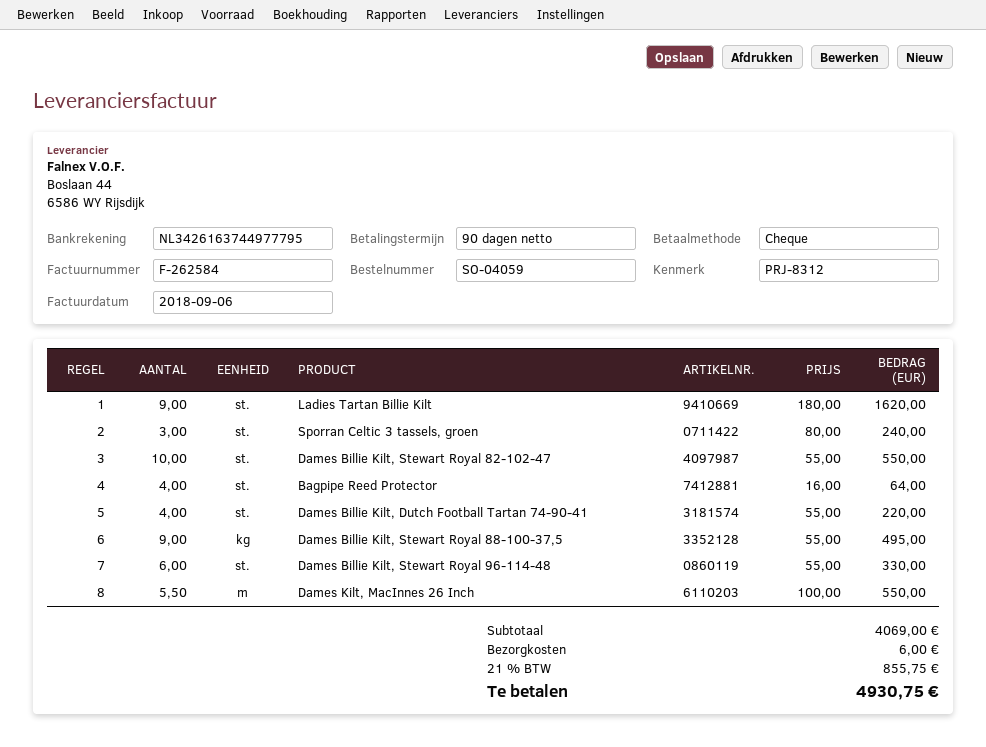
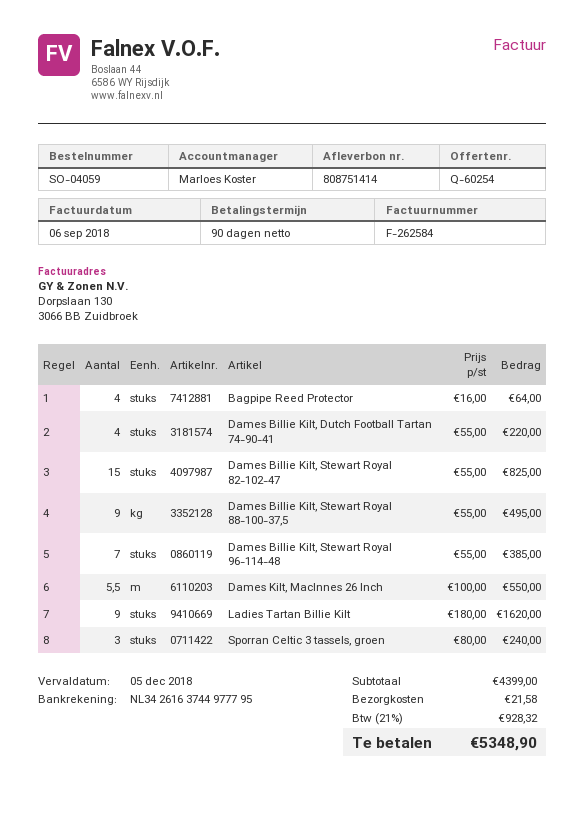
Dames Billie Kilt, Stewart Royal 82-102-47: 10 x 55.00 = 550.00 -> 15 x 55.00 = 825.00
Dames Billie Kilt, Stewart Royal 96-114-48: 6 x 55.00 = 330.00 -> 7 x 55.00 = 385.00
subtotal: 4069.00 -> 4399.00
shipping: 6.00 -> 21.58
tax: 21% = 855.75 -> 21% = 928.32
total: 4930.75 -> 5348.90

